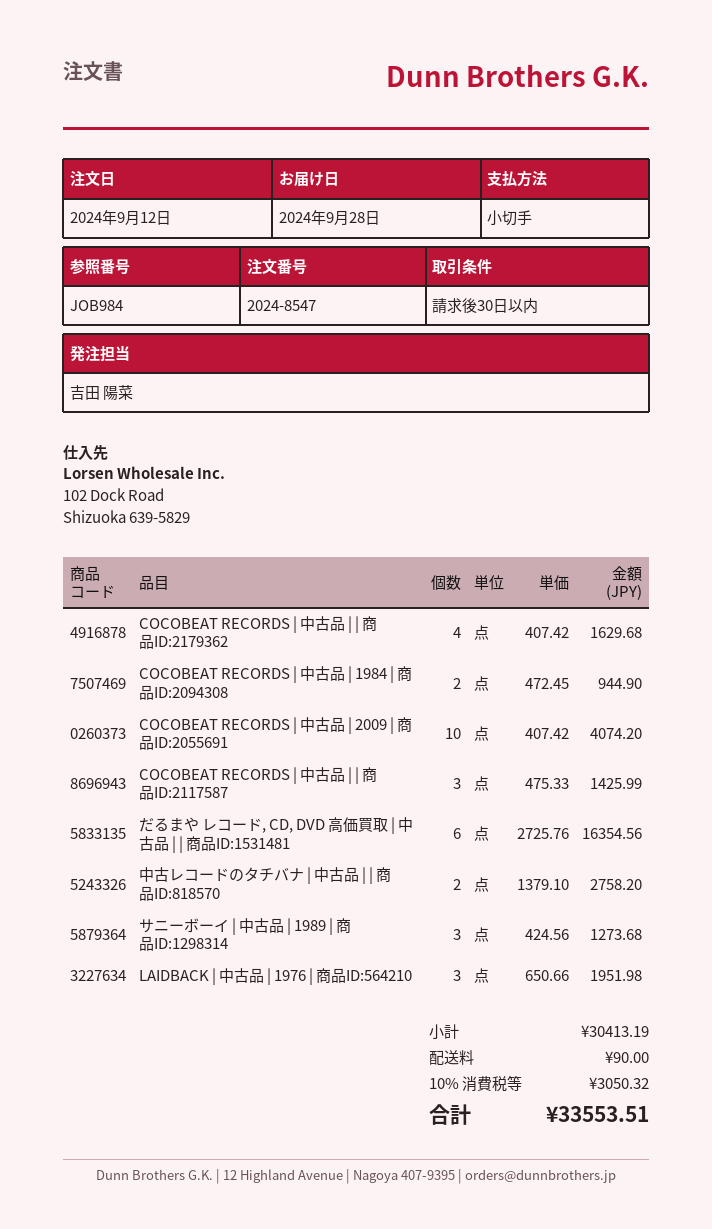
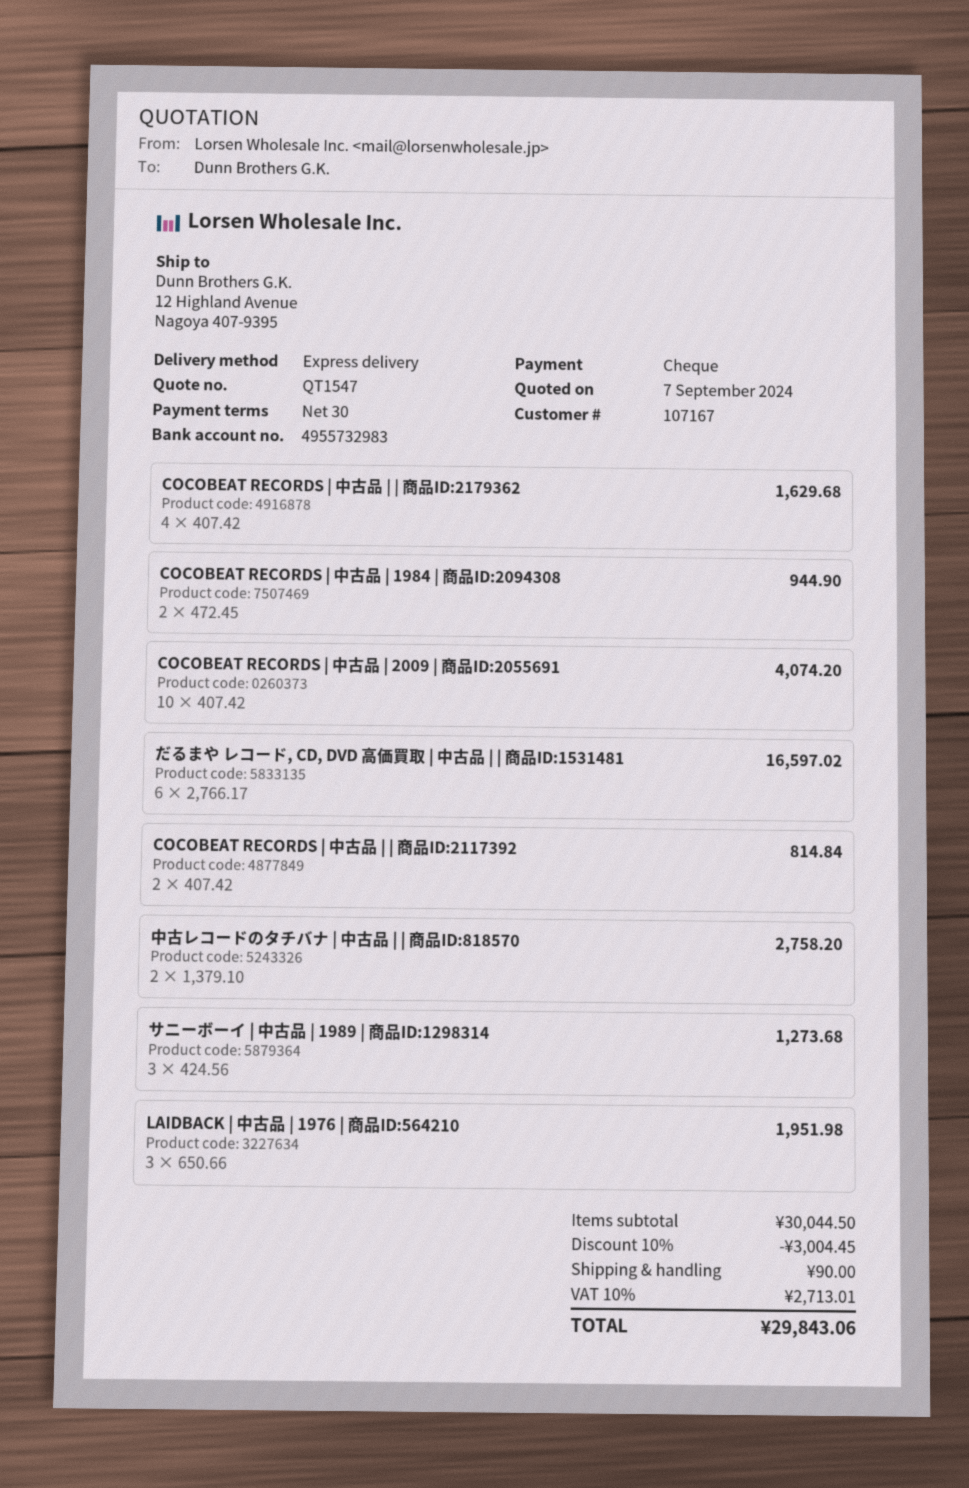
COCOBEAT RECORDS | 中古品 | | 商品ID:2117587: 3 x 475.33 = 1425.99 -> none
だるまや レコード, CD, DVD 高価買取 | 中古品 | | 商品ID:1531481: 6 x 2725.76 = 16354.56 -> 6 x 2766.17 = 16597.02
COCOBEAT RECORDS | 中古品 | | 商品ID:2117392: none -> 2 x 407.42 = 814.84
subtotal: 30413.19 -> 30044.50
discount: none -> 10% = 3004.45
tax: 10% = 3050.32 -> 10% = 2713.01
total: 33553.51 -> 29843.06

